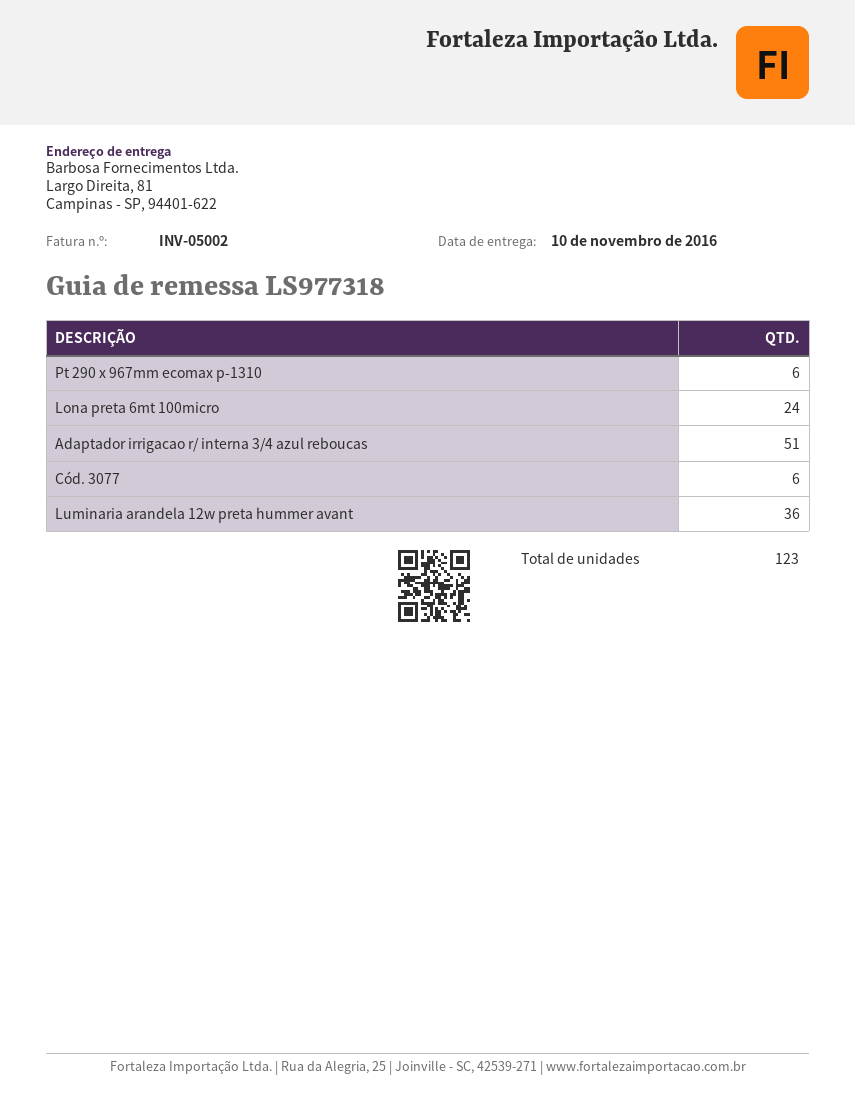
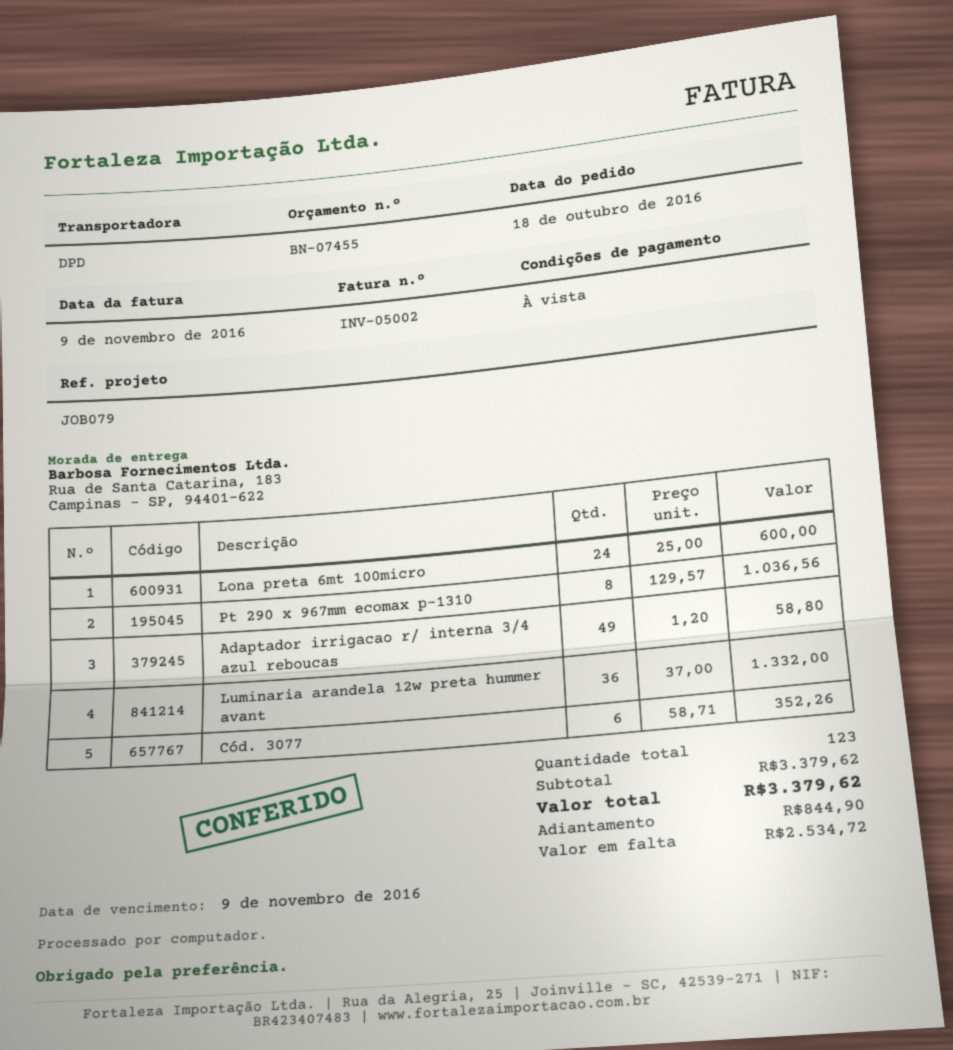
ship to: Largo Direita, 81, Campinas - SP, 94401-622 -> Rua de Santa Catarina, 183, Campinas - SP, 94401-622
Pt 290 x 967mm ecomax p-1310: 6 -> 8
Adaptador irrigacao r/ interna 3/4 azul reboucas: 51 -> 49

